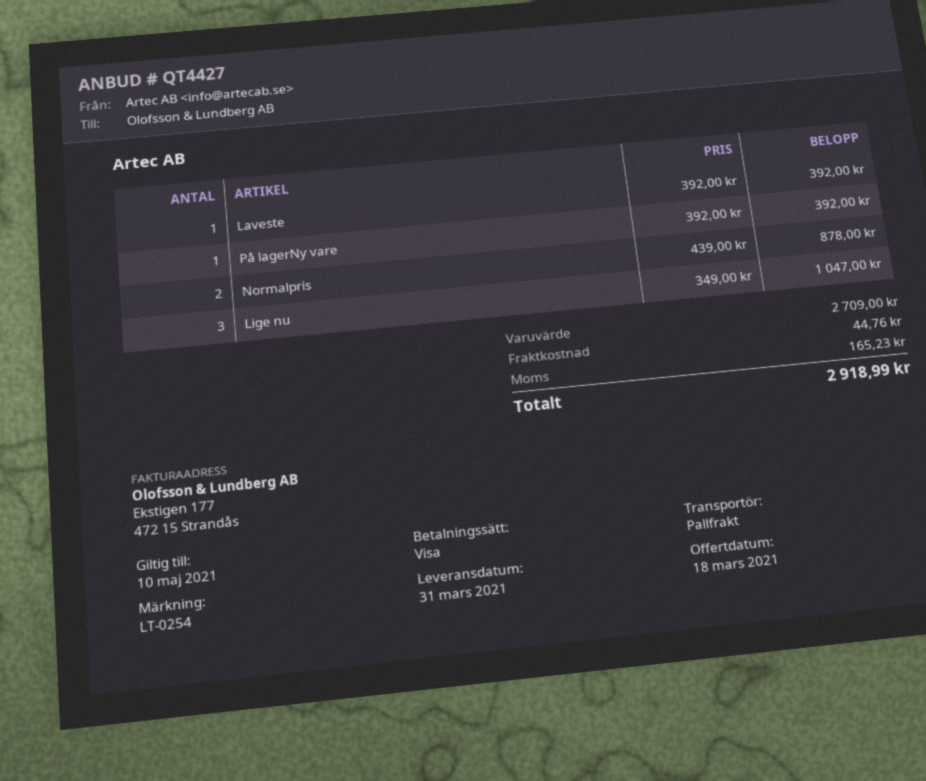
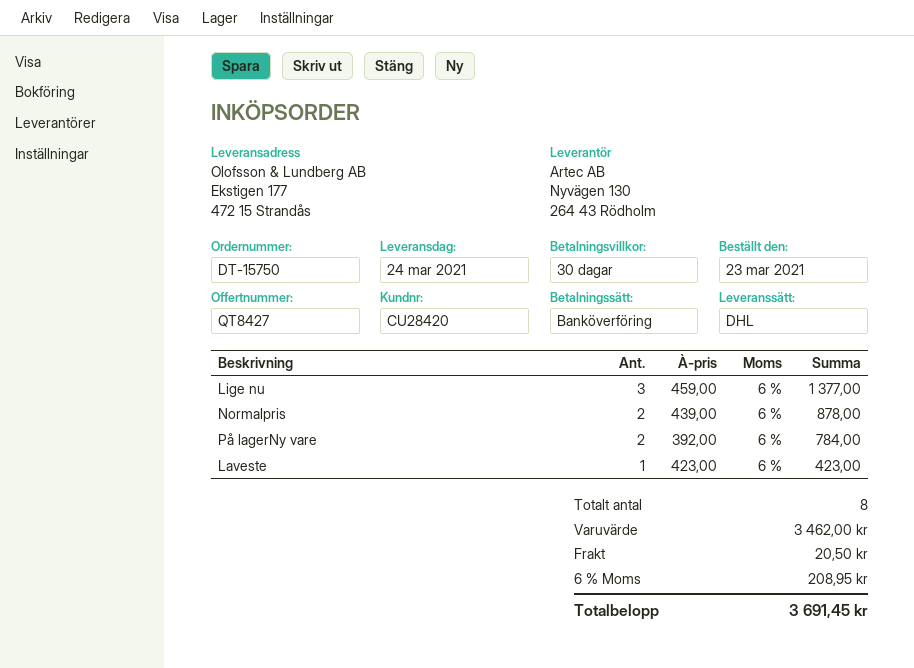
quote number: QT4427 -> QT8427
delivery date: 2021-03-31 -> 2021-03-24
payment method: Visa -> bank transfer
shipping method: pallet freight -> DHL
Laveste: 1 x 392.00 = 392.00 -> 1 x 423.00 = 423.00
På lagerNy vare: 1 x 392.00 = 392.00 -> 2 x 392.00 = 784.00
Lige nu: 3 x 349.00 = 1047.00 -> 3 x 459.00 = 1377.00
subtotal: 2709.00 -> 3462.00
shipping: 44.76 -> 20.50
tax: 165.23 -> 208.95
total: 2918.99 -> 3691.45

